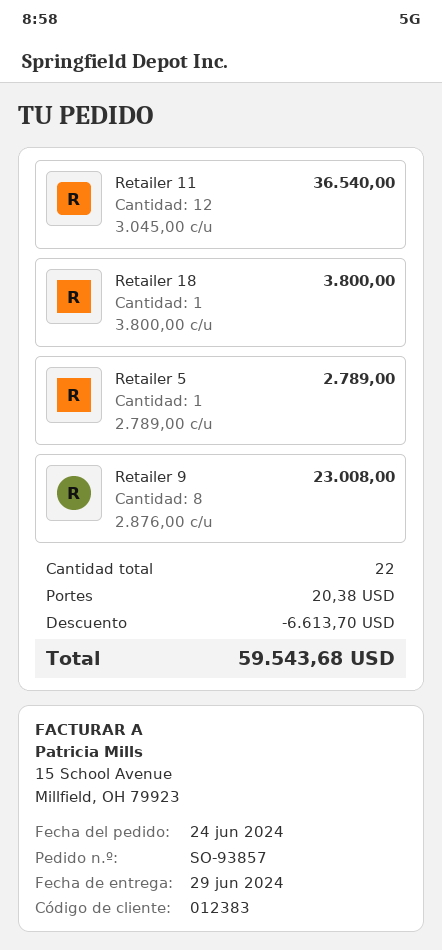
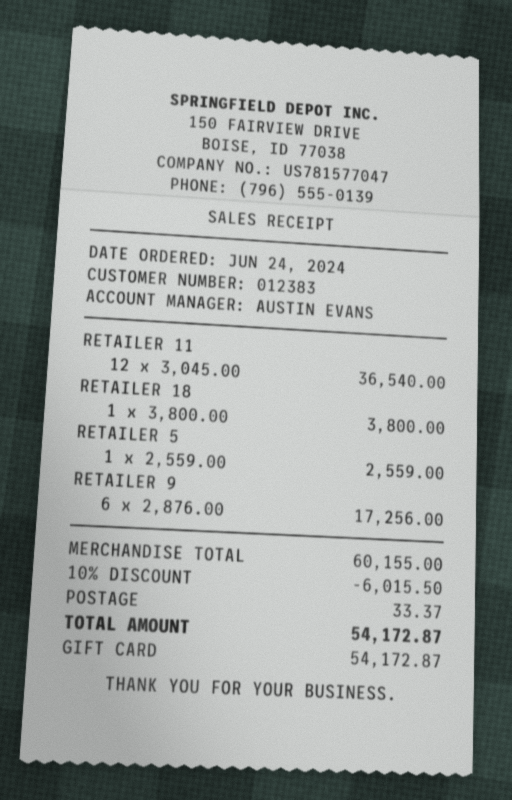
Retailer 5: 1 x 2789.00 = 2789.00 -> 1 x 2559.00 = 2559.00
Retailer 9: 8 x 2876.00 = 23008.00 -> 6 x 2876.00 = 17256.00
discount: 6613.70 -> 6015.50
shipping: 20.38 -> 33.37
total: 59543.68 -> 54172.87

